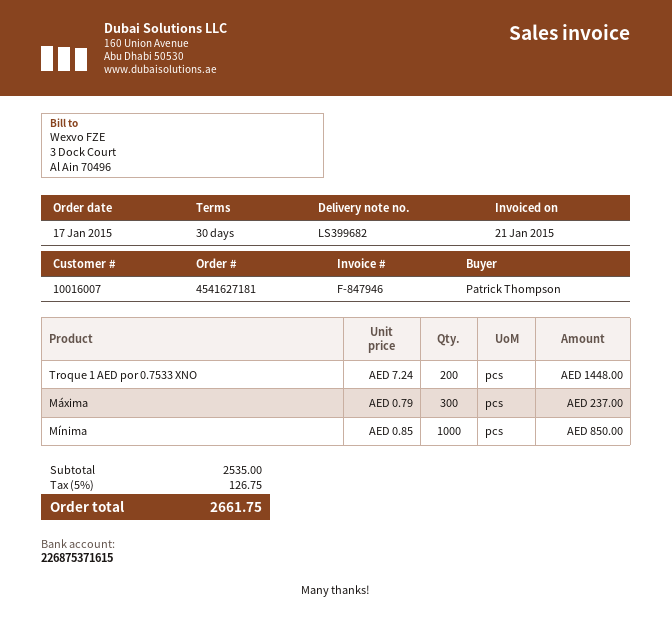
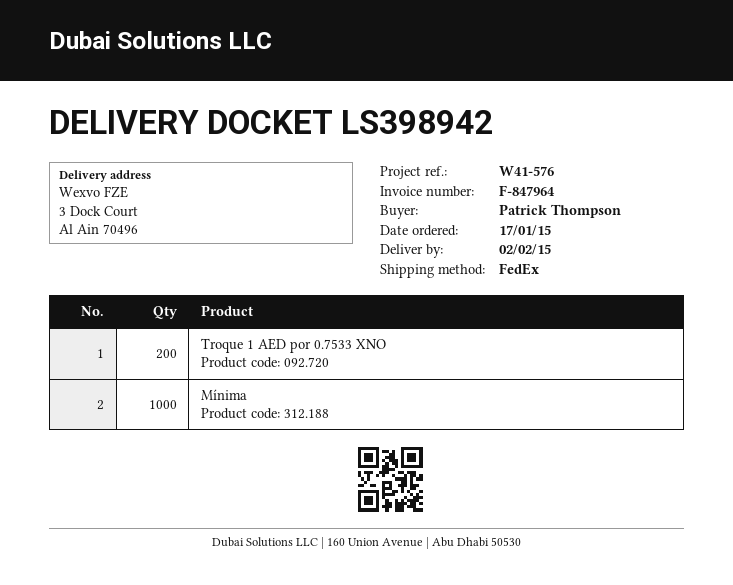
delivery note number: LS399682 -> LS398942
invoice number: F-847946 -> F-847964
Máxima: 300 -> none

